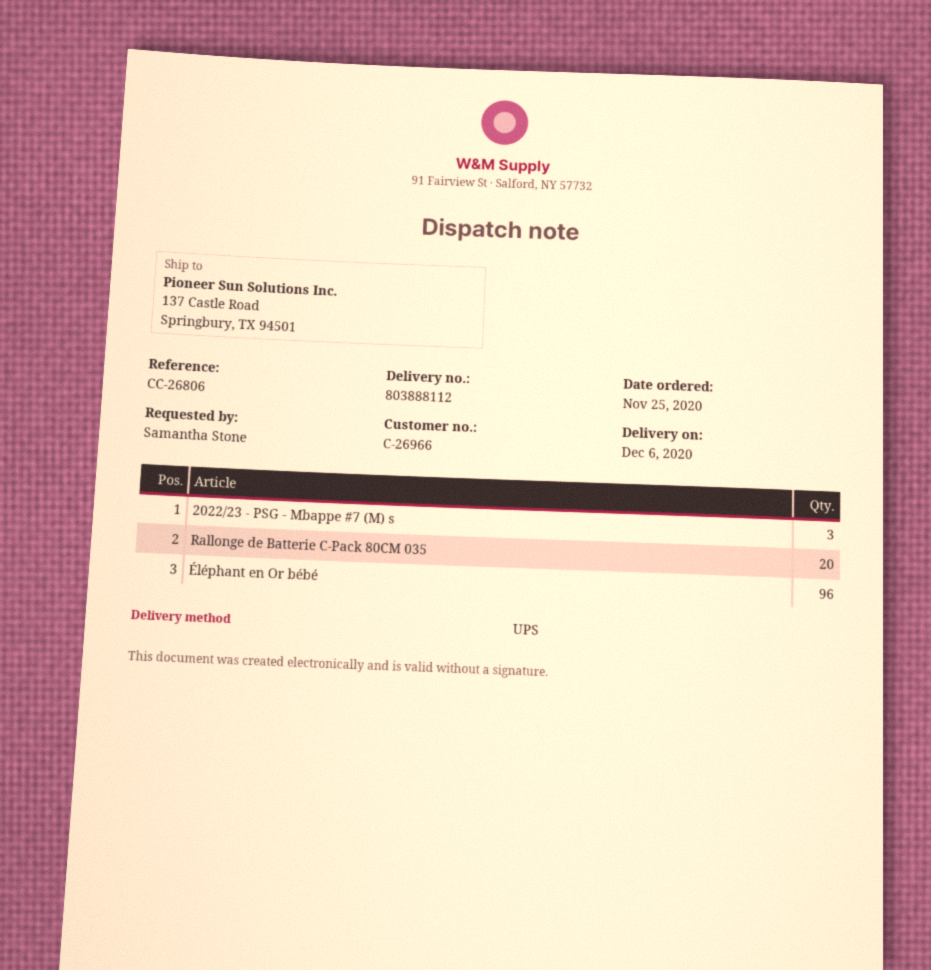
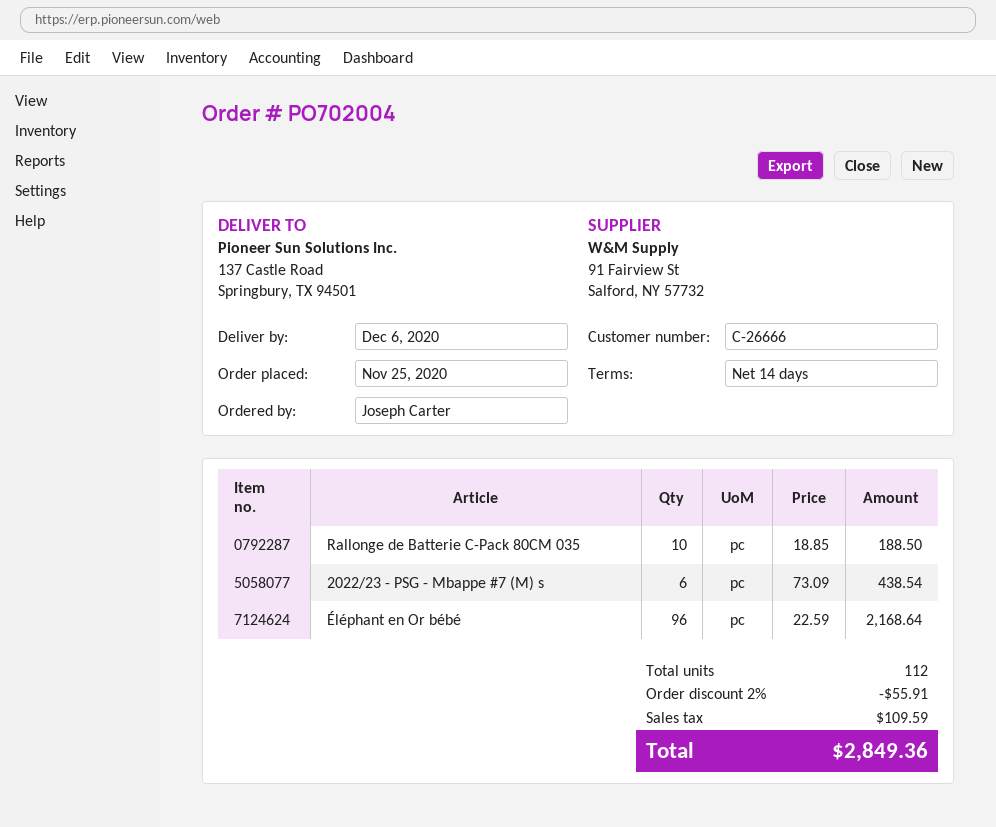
customer number: C-26966 -> C-26666
ordered by: Samantha Stone -> Joseph Carter
2022/23 - PSG - Mbappe #7 (M) s: 3 -> 6
Rallonge de Batterie C-Pack 80CM 035: 20 -> 10

